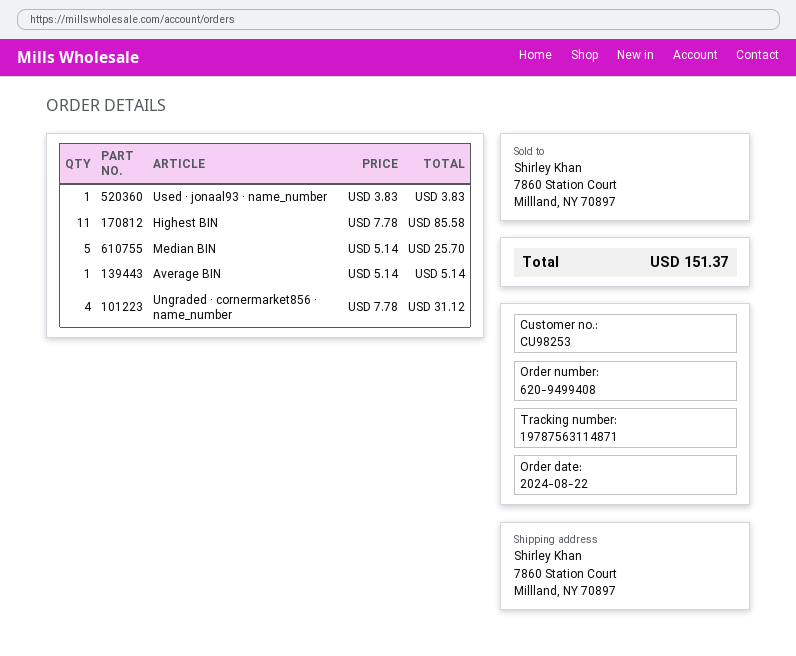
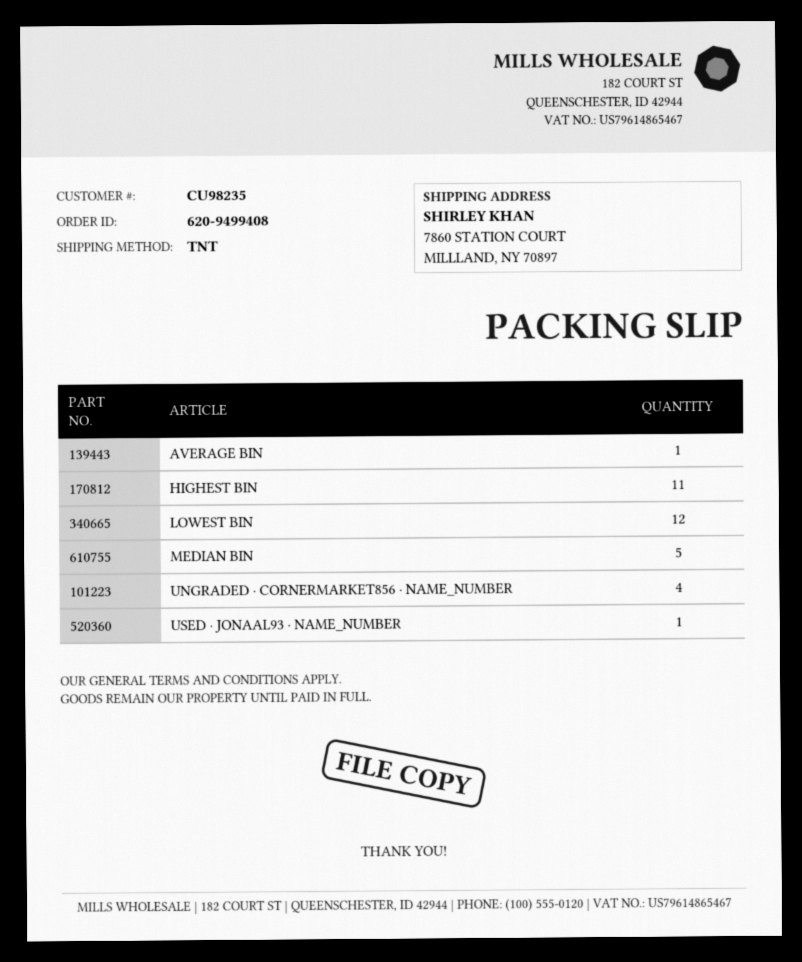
customer number: CU98253 -> CU98235
LOWEST BIN: none -> 12

